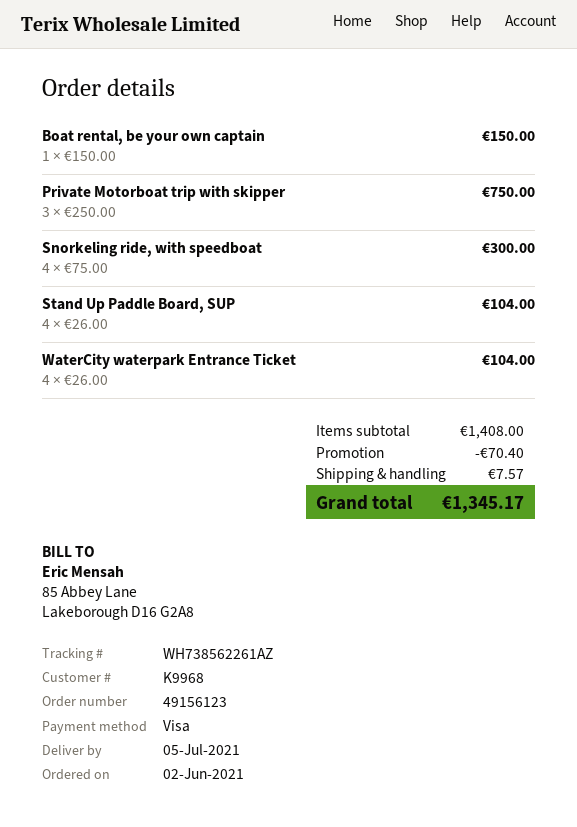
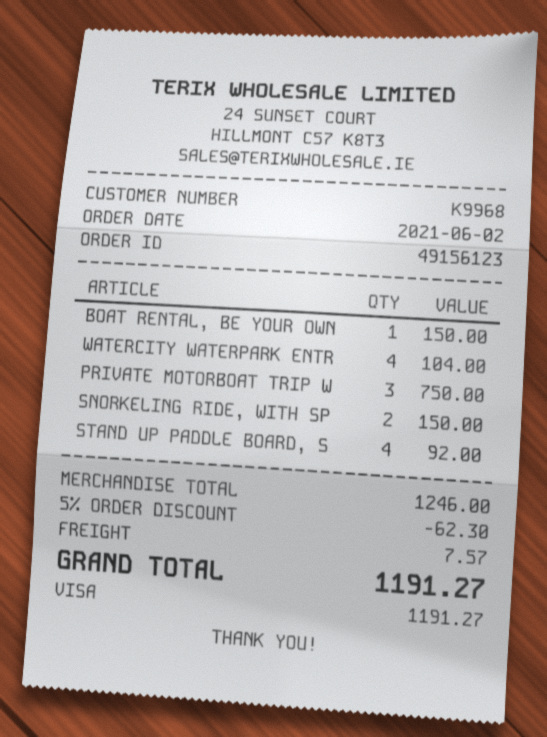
Snorkeling ride, with speedboat: 4 for 300.00 -> 2 for 150.00
Stand Up Paddle Board, SUP: 4 for 104.00 -> 4 for 92.00
subtotal: 1408.00 -> 1246.00
discount: 70.40 -> 62.30
total: 1345.17 -> 1191.27

